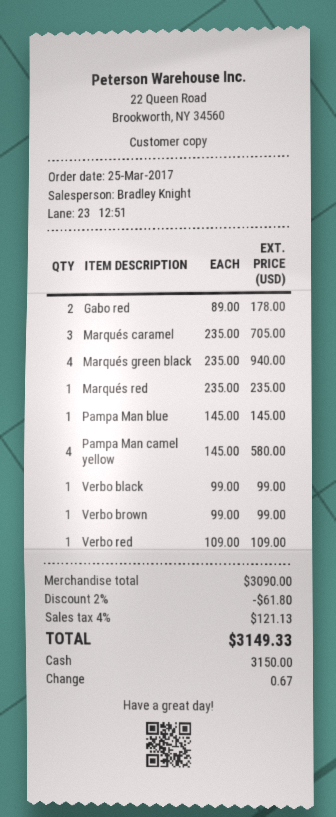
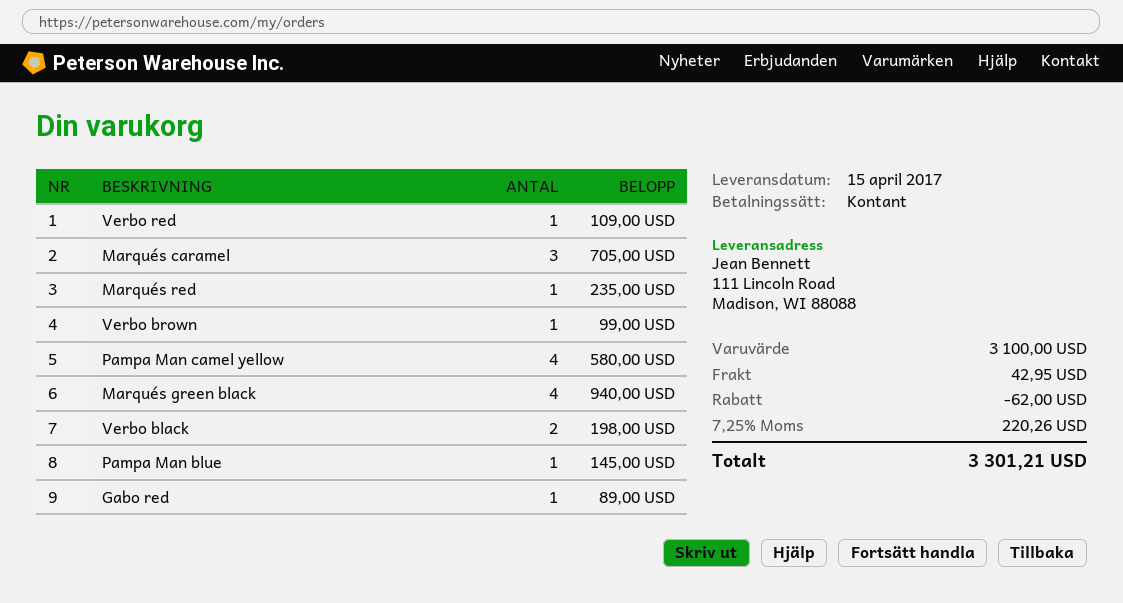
Gabo red: 2 for 178.00 -> 1 for 89.00
Verbo black: 1 for 99.00 -> 2 for 198.00
subtotal: 3090.00 -> 3100.00
discount: 61.80 -> 62.00
shipping: none -> 42.95
tax: 4% = 121.13 -> 7.25% = 220.26
total: 3149.33 -> 3301.21

